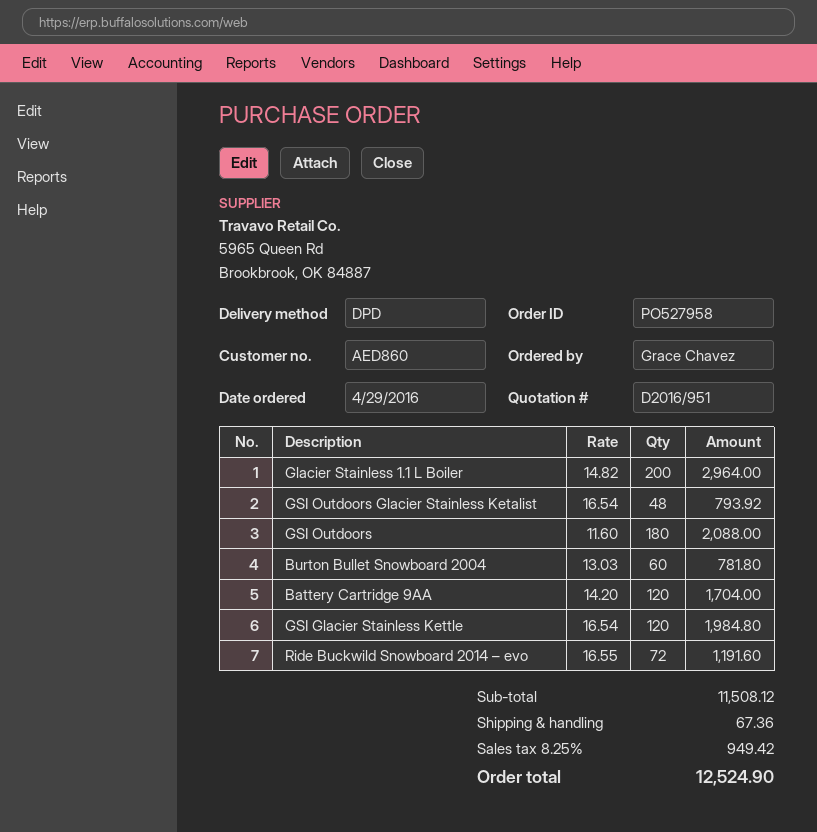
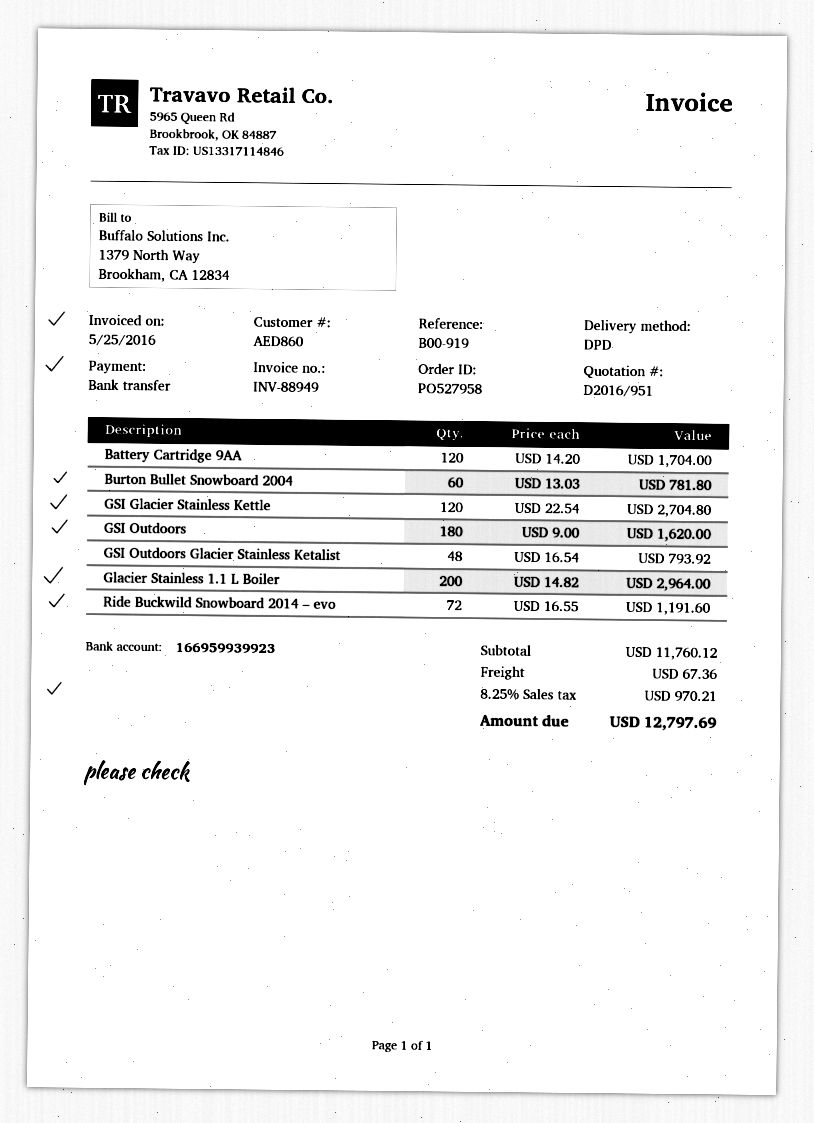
GSI Outdoors: 180 x 11.60 = 2088.00 -> 180 x 9.00 = 1620.00
GSI Glacier Stainless Kettle: 120 x 16.54 = 1984.80 -> 120 x 22.54 = 2704.80
subtotal: 11508.12 -> 11760.12
tax: 8.25% = 949.42 -> 8.25% = 970.21
total: 12524.90 -> 12797.69

